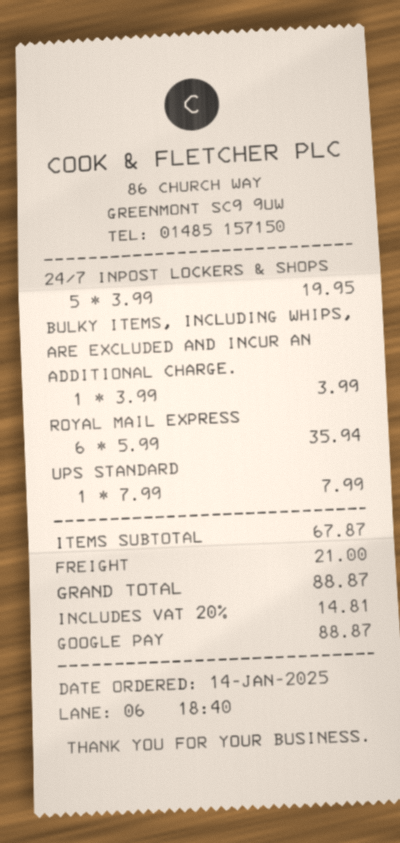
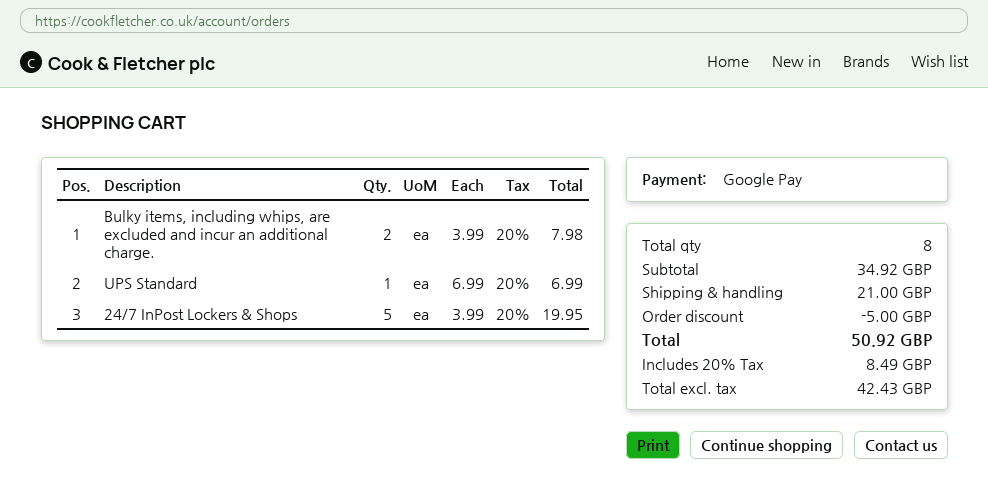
BULKY ITEMS, INCLUDING WHIPS, ARE EXCLUDED AND INCUR AN ADDITIONAL CHARGE.: 1 x 3.99 = 3.99 -> 2 x 3.99 = 7.98
ROYAL MAIL EXPRESS: 6 x 5.99 = 35.94 -> none
UPS STANDARD: 1 x 7.99 = 7.99 -> 1 x 6.99 = 6.99
subtotal: 67.87 -> 34.92
discount: none -> 5.00
tax: 20% = 14.81 -> 20% = 8.49
total: 88.87 -> 50.92

